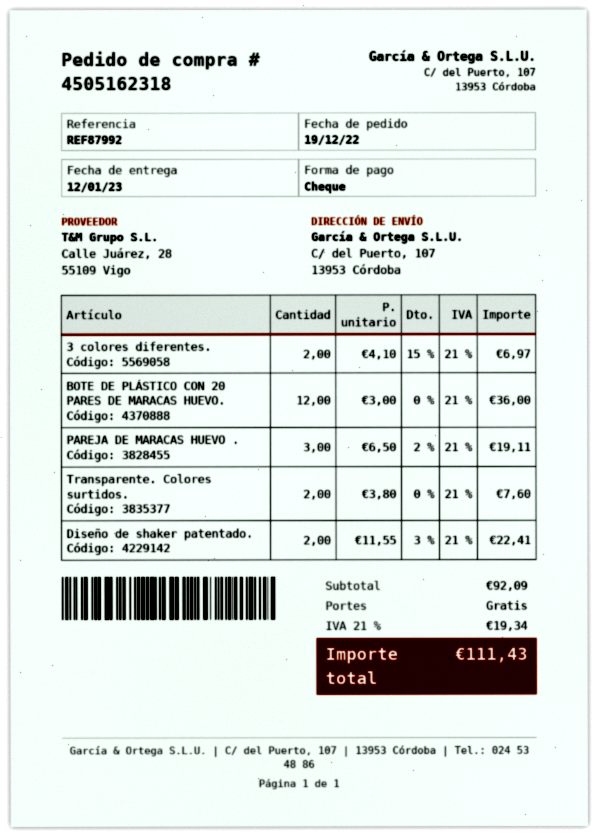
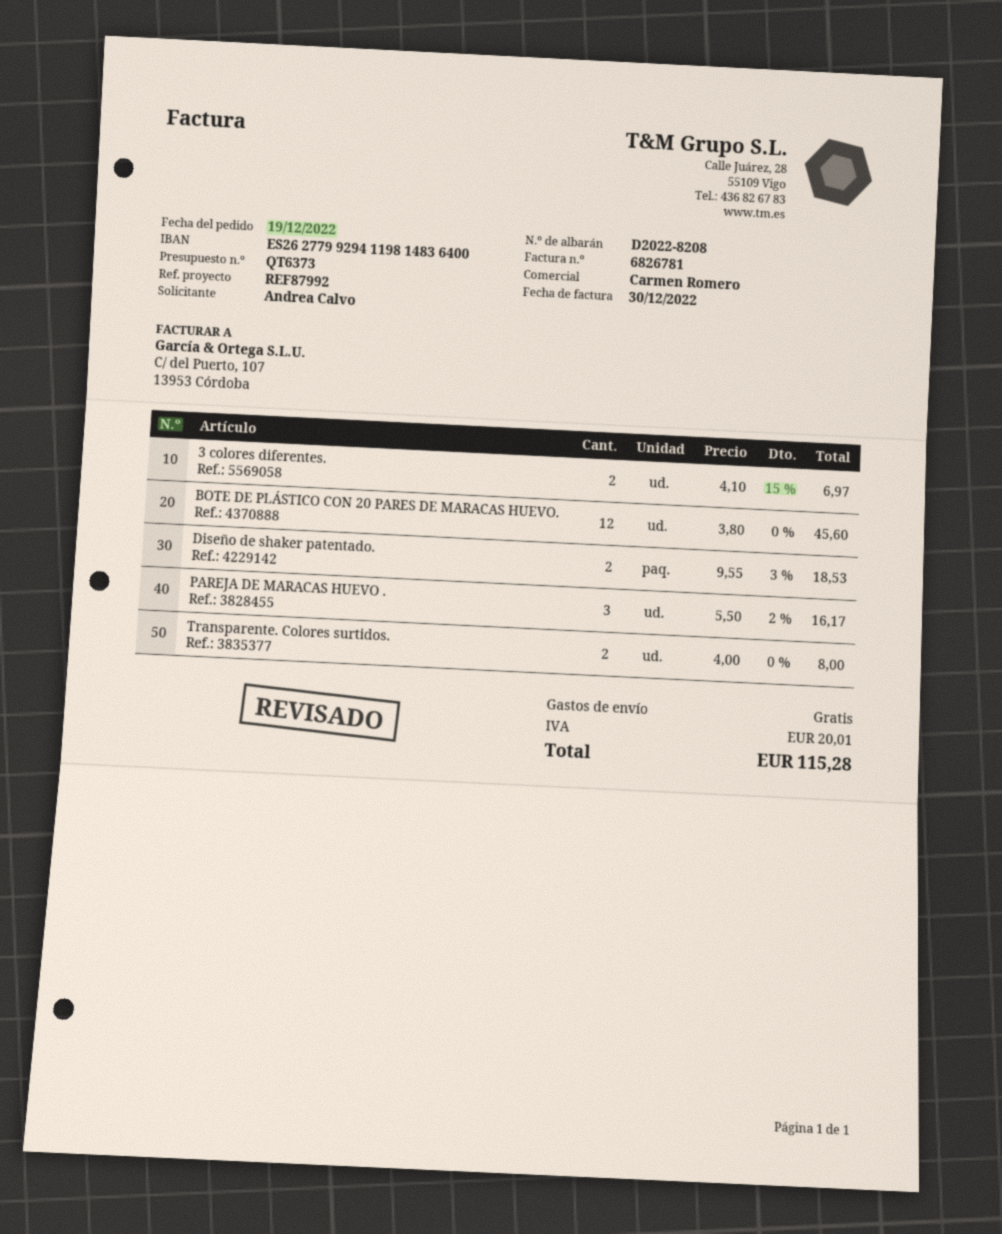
BOTE DE PLÁSTICO CON 20 PARES DE MARACAS HUEVO.: 12 x 3.00 = 36.00 -> 12 x 3.80 = 45.60
PAREJA DE MARACAS HUEVO .: 3 x 6.50 - 2% = 19.11 -> 3 x 5.50 - 2% = 16.17
Transparente. Colores surtidos.: 2 x 3.80 = 7.60 -> 2 x 4.00 = 8.00
Diseño de shaker patentado.: 2 x 11.55 - 3% = 22.41 -> 2 x 9.55 - 3% = 18.53
tax: 19.34 -> 20.01
total: 111.43 -> 115.28

